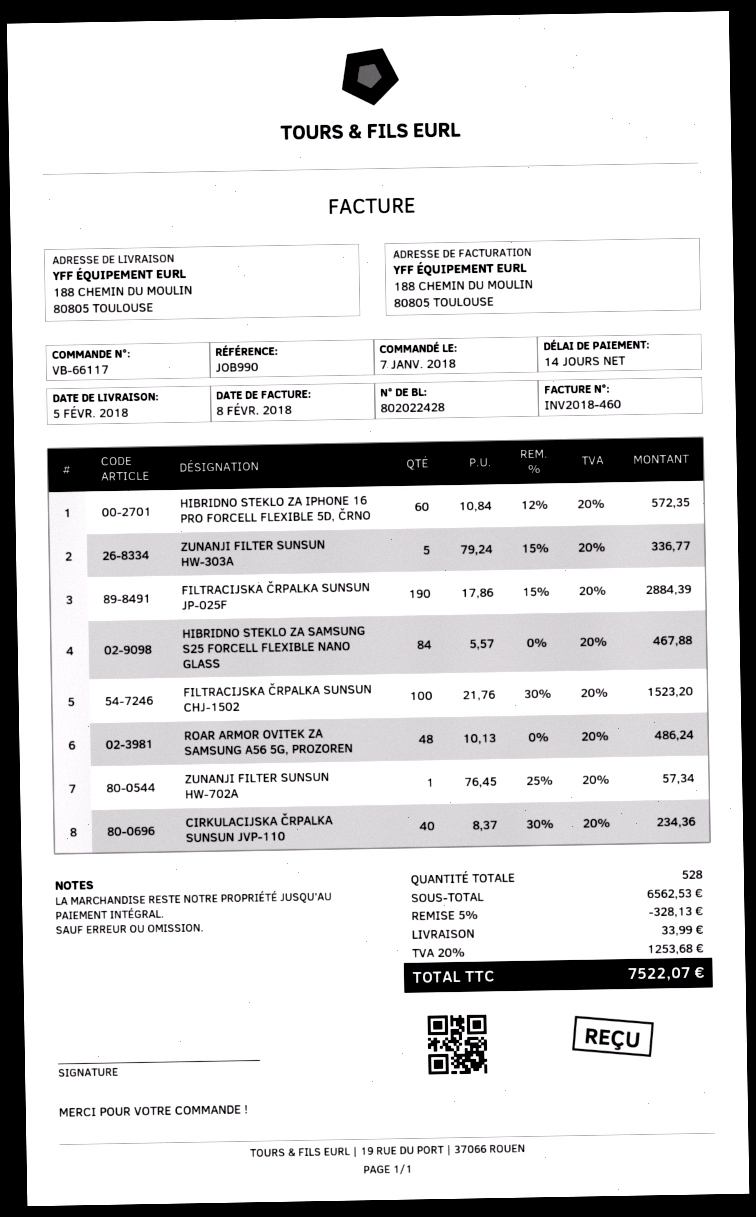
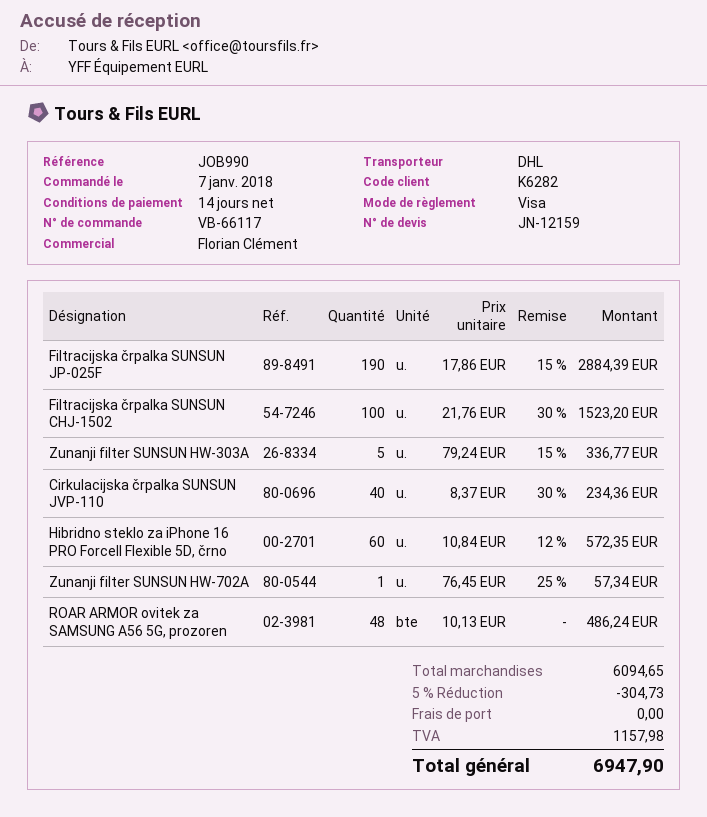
HIBRIDNO STEKLO ZA SAMSUNG S25 FORCELL FLEXIBLE NANO GLASS: 84 x 5.57 = 467.88 -> none
subtotal: 6562.53 -> 6094.65
discount: 5% = 328.13 -> 5% = 304.73
shipping: 33.99 -> 0.00
tax: 1253.68 -> 1157.98
total: 7522.07 -> 6947.90

